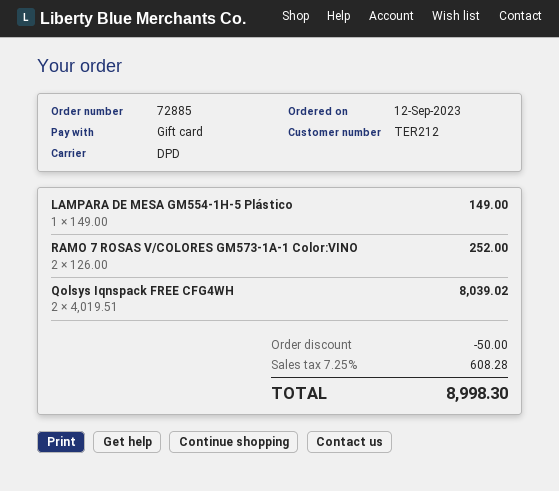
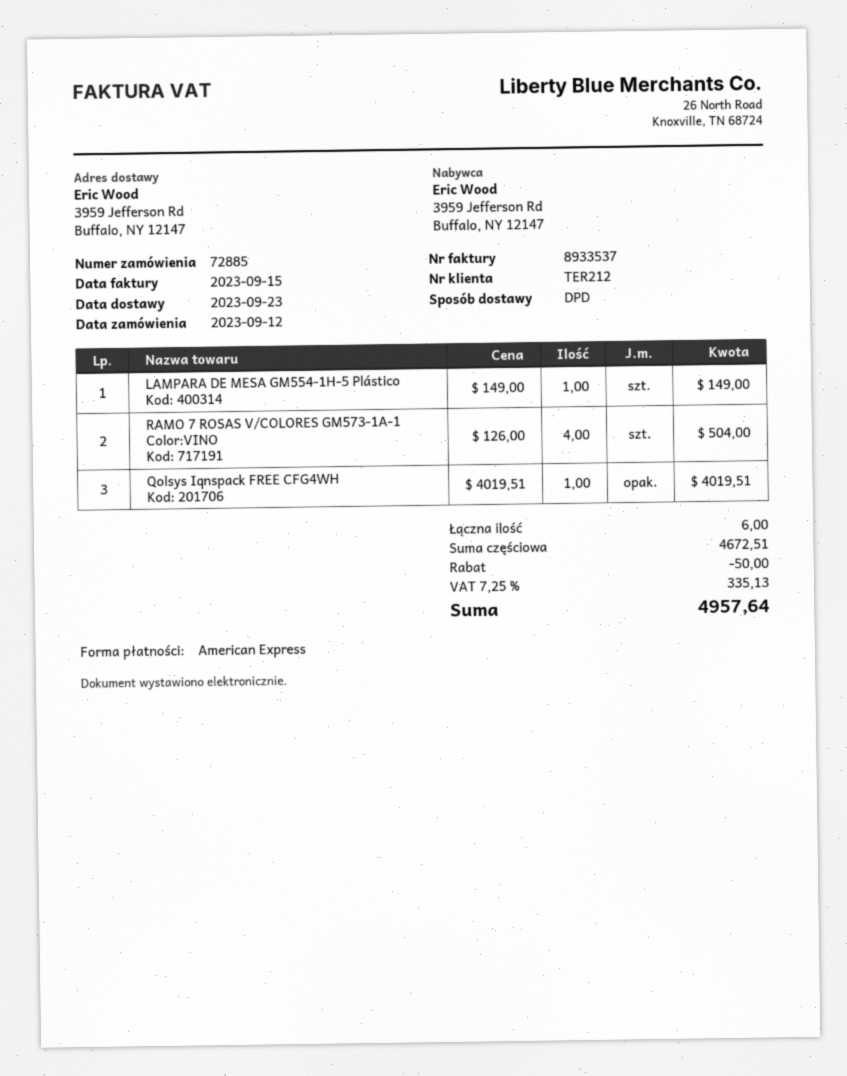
payment method: gift card -> American Express
RAMO 7 ROSAS V/COLORES GM573-1A-1 Color:VINO: 2 x 126.00 = 252.00 -> 4 x 126.00 = 504.00
Qolsys Iqnspack FREE CFG4WH: 2 x 4019.51 = 8039.02 -> 1 x 4019.51 = 4019.51
tax: 7.25% = 608.28 -> 7.25% = 335.13
total: 8998.30 -> 4957.64

